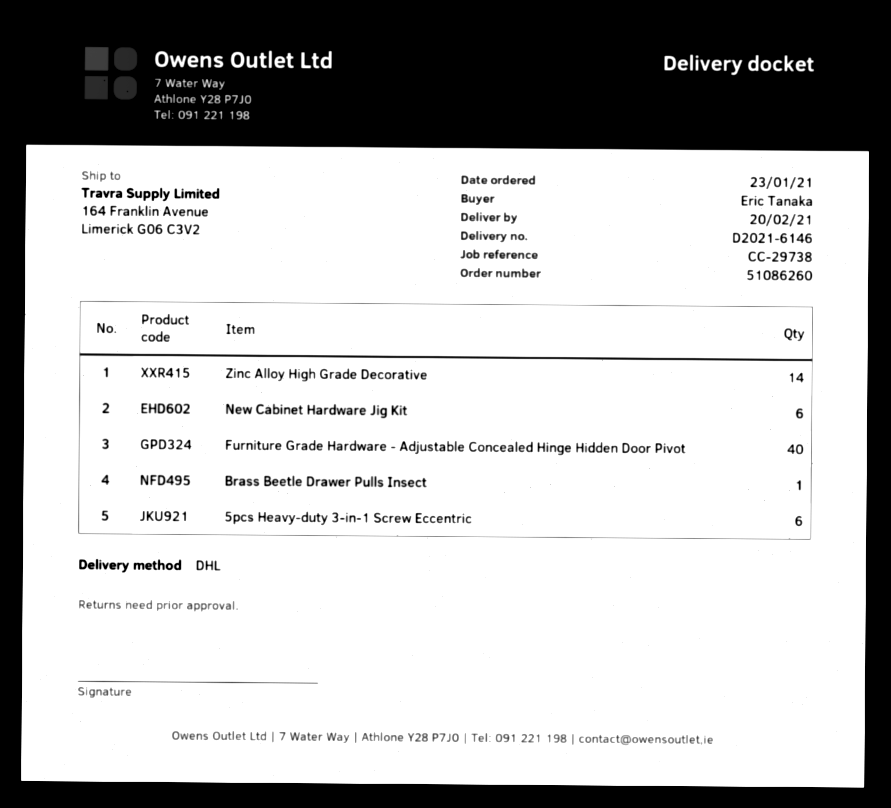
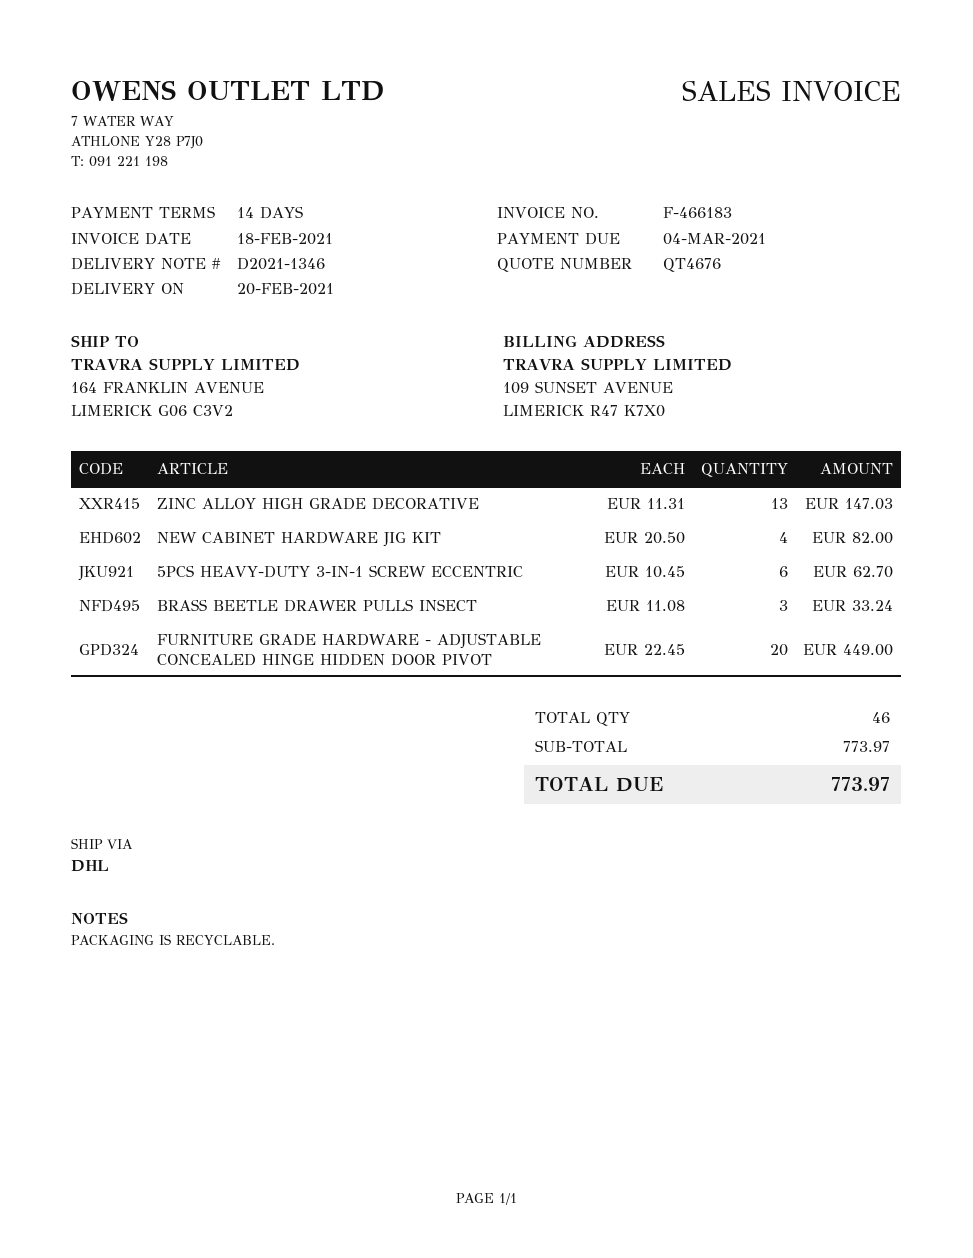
delivery note number: D2021-6146 -> D2021-1346
Zinc Alloy High Grade Decorative: 14 -> 13
New Cabinet Hardware Jig Kit: 6 -> 4
Furniture Grade Hardware - Adjustable Concealed Hinge Hidden Door Pivot: 40 -> 20
Brass Beetle Drawer Pulls Insect: 1 -> 3

